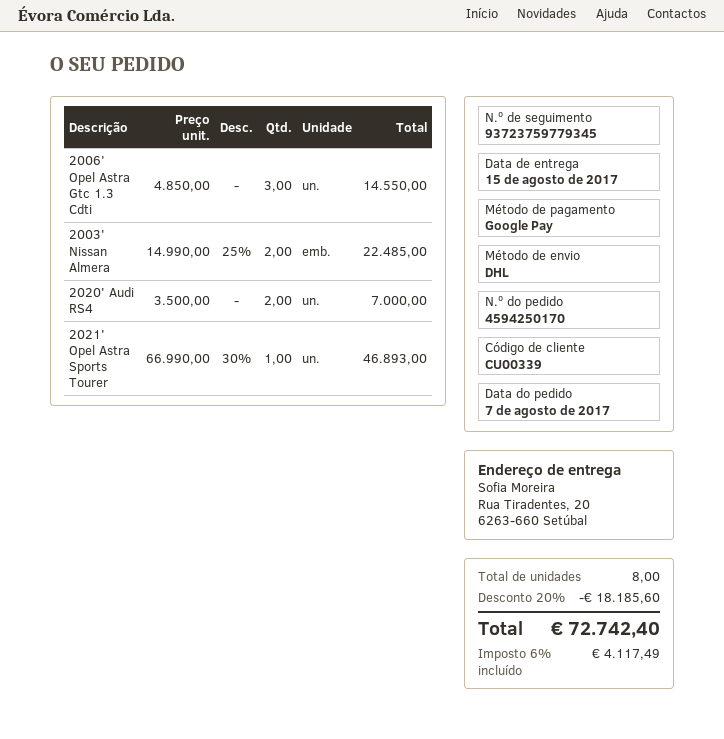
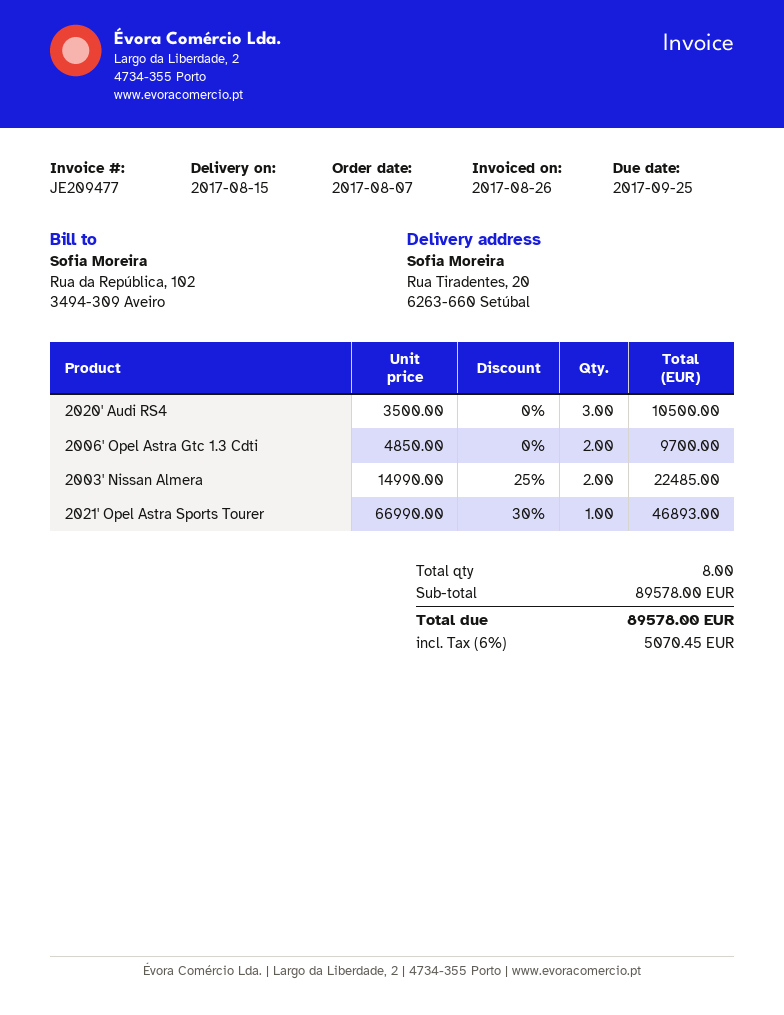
2006' Opel Astra Gtc 1.3 Cdti: 3 x 4850.00 = 14550.00 -> 2 x 4850.00 = 9700.00
2020' Audi RS4: 2 x 3500.00 = 7000.00 -> 3 x 3500.00 = 10500.00
discount: 20% = 18185.60 -> none
tax: 6% = 4117.49 -> 6% = 5070.45
total: 72742.40 -> 89578.00

